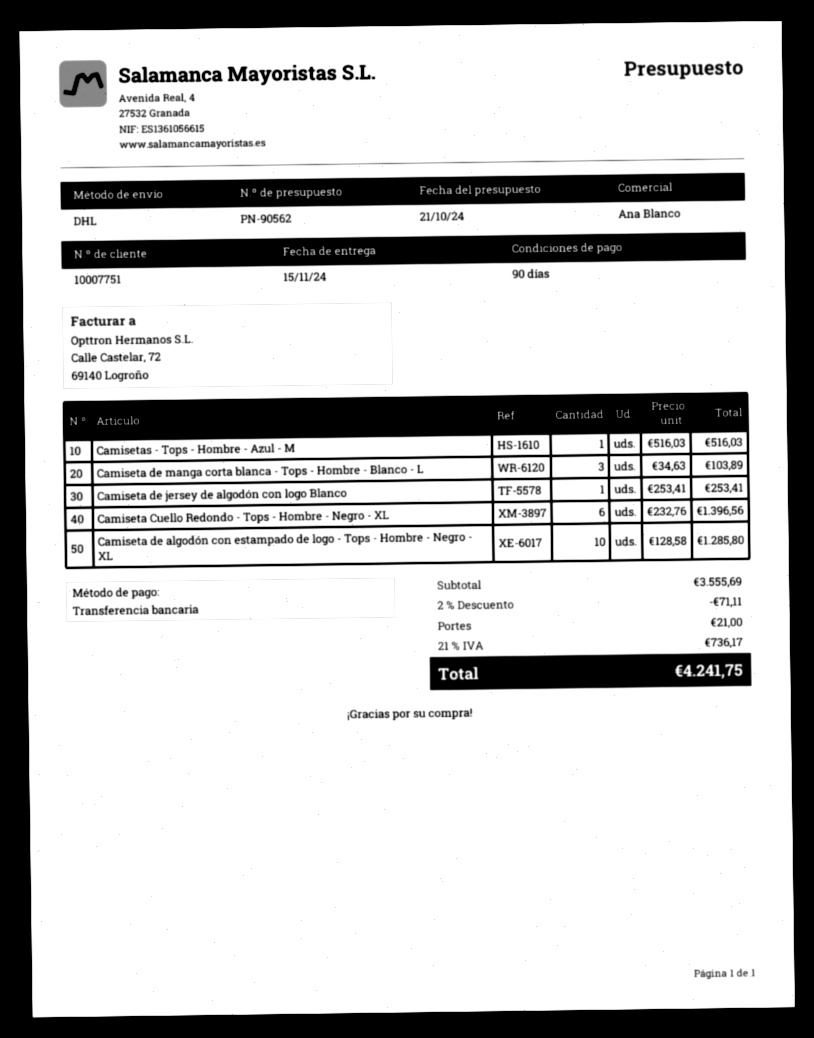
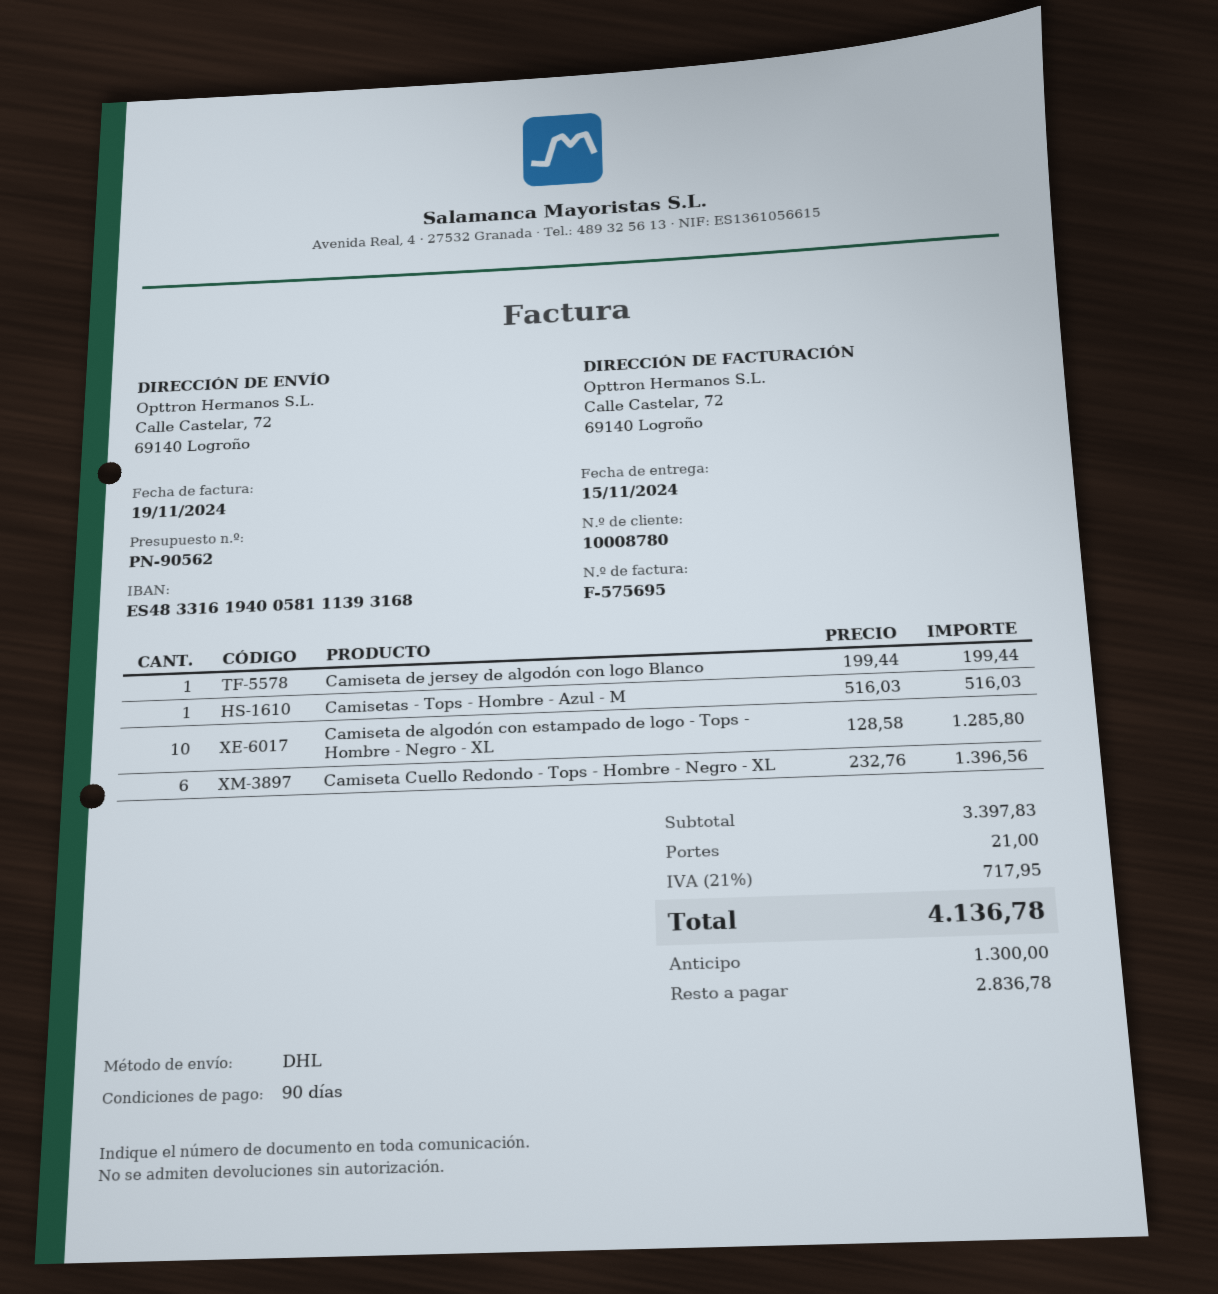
customer number: 10007751 -> 10008780
Camiseta de manga corta blanca - Tops - Hombre - Blanco - L: 3 x 34.63 = 103.89 -> none
Camiseta de jersey de algodón con logo Blanco: 1 x 253.41 = 253.41 -> 1 x 199.44 = 199.44
subtotal: 3555.69 -> 3397.83
discount: 2% = 71.11 -> none
tax: 21% = 736.17 -> 21% = 717.95
total: 4241.75 -> 4136.78

